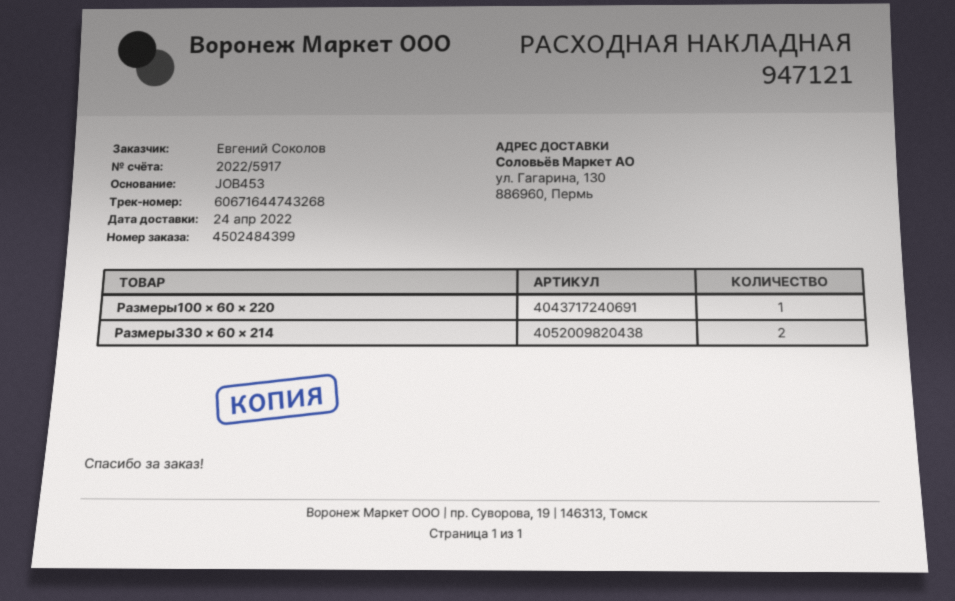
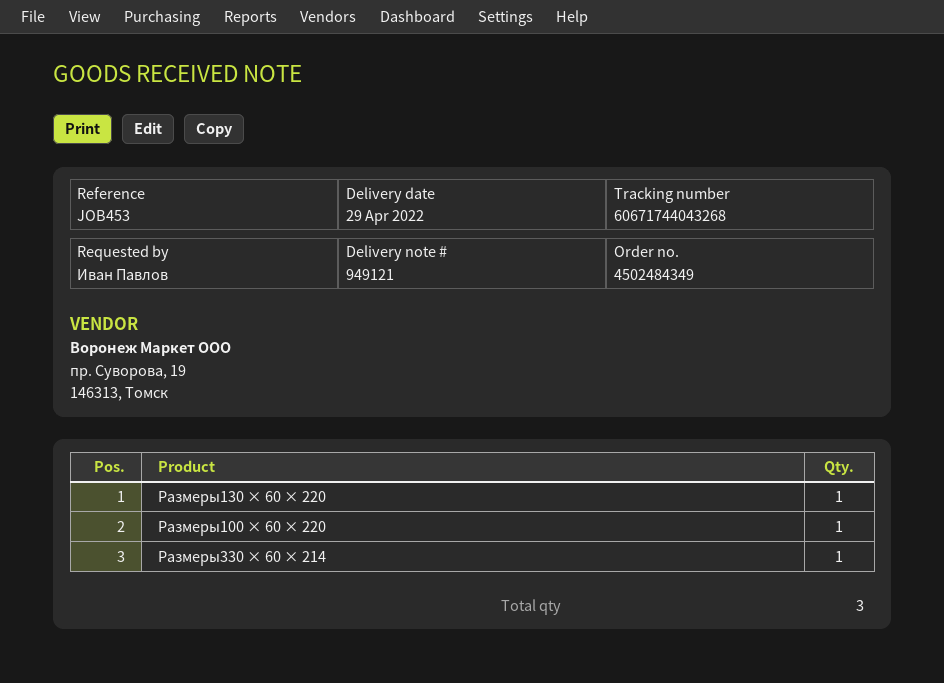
order number: 4502484399 -> 4502484349
delivery note number: 947121 -> 949121
delivery date: 2022-04-24 -> 2022-04-29
ordered by: Евгений Соколов -> Иван Павлов
tracking number: 60671644743268 -> 60671744043268
Размеры330 × 60 × 214: 2 -> 1
Размеры130 × 60 × 220: none -> 1

